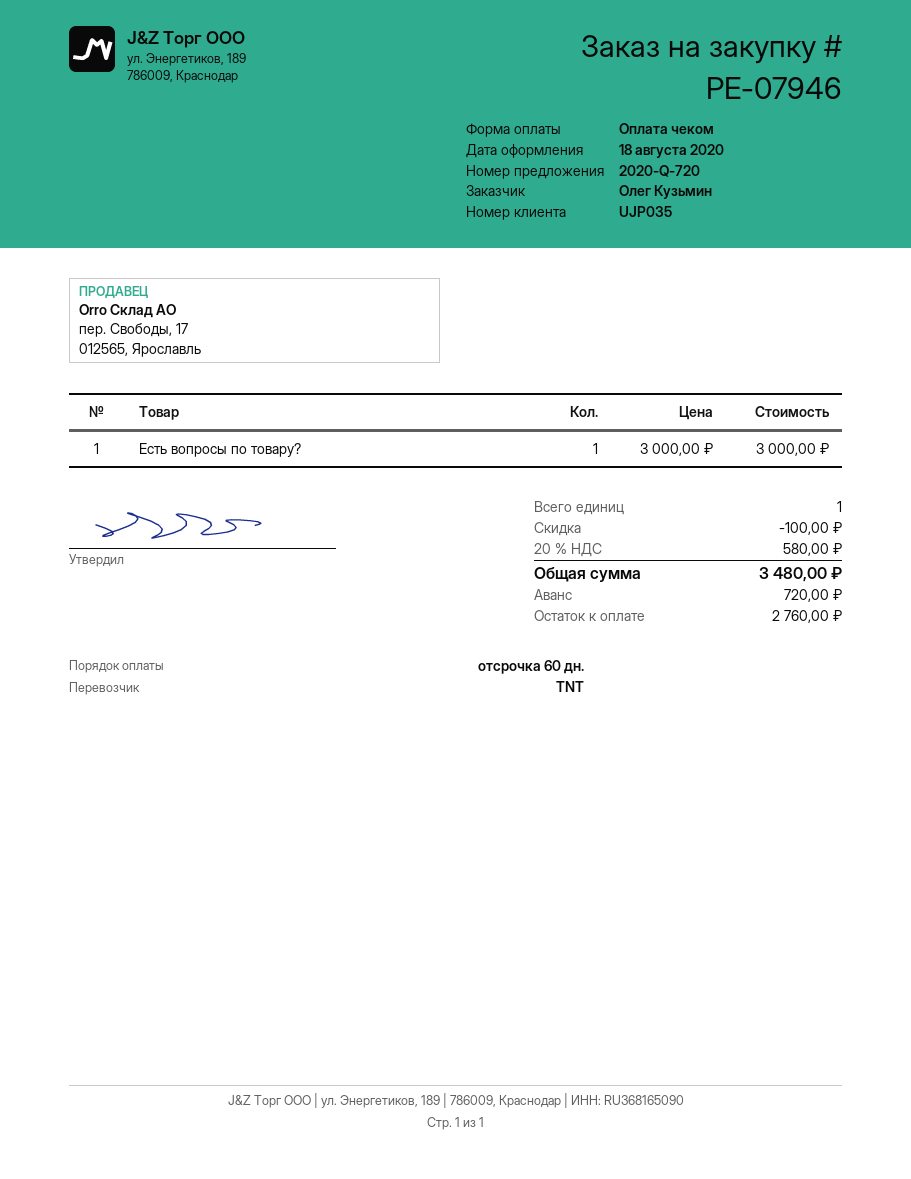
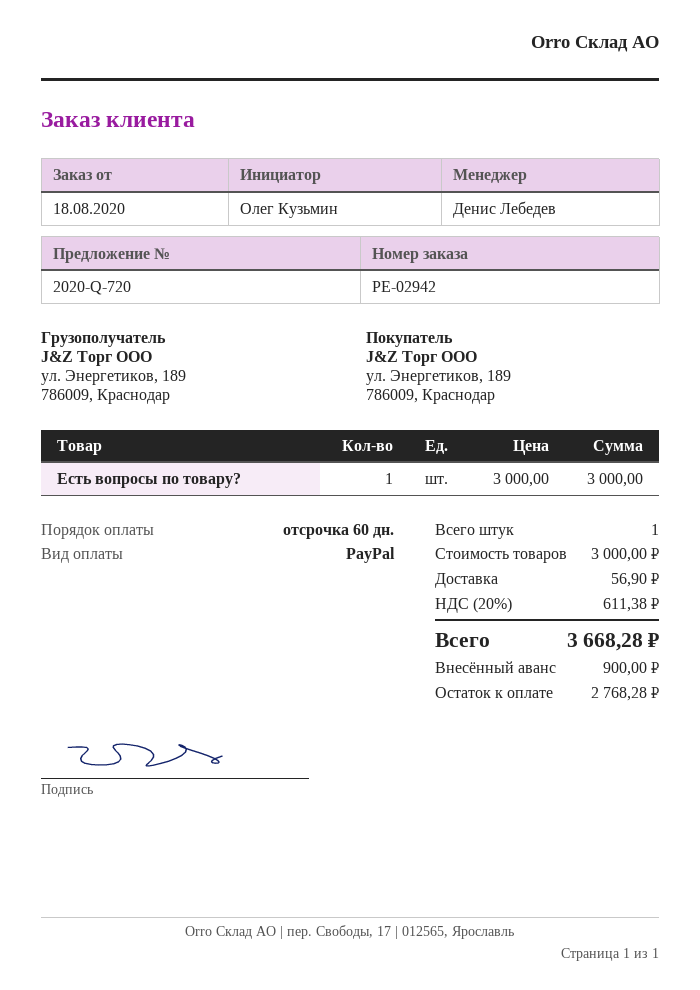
order number: PE-07946 -> PE-02942
payment method: cheque -> PayPal
discount: 100.00 -> none
shipping: none -> 56.90
tax: 20% = 580.00 -> 20% = 611.38
total: 3480.00 -> 3668.28
deposit: 720.00 -> 900.00
balance: 2760.00 -> 2768.28

